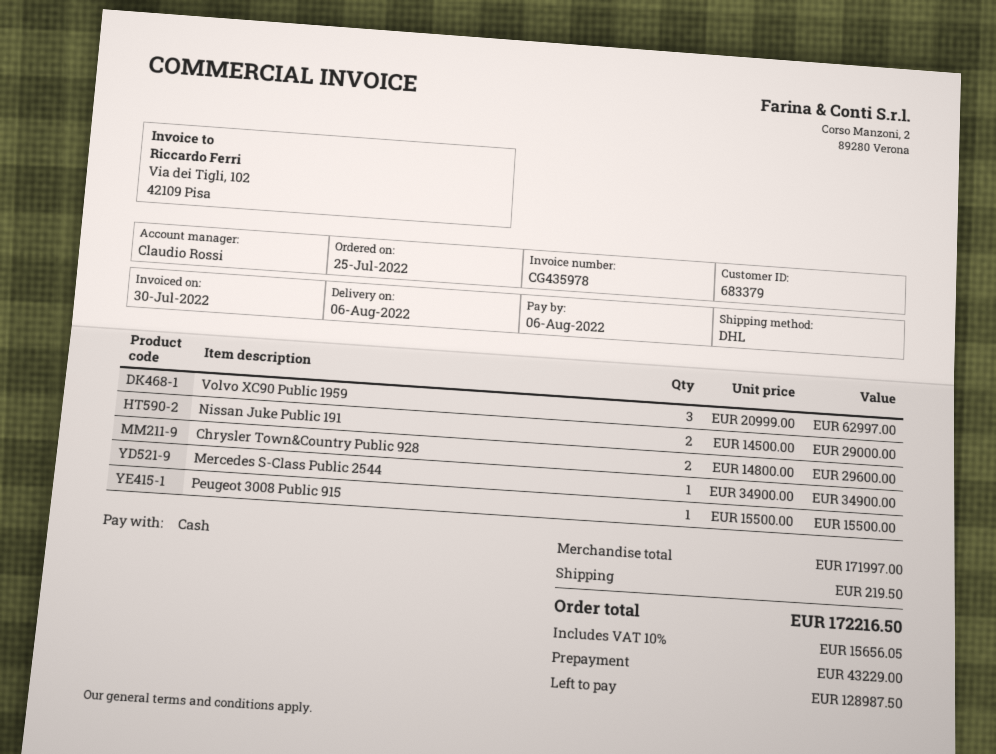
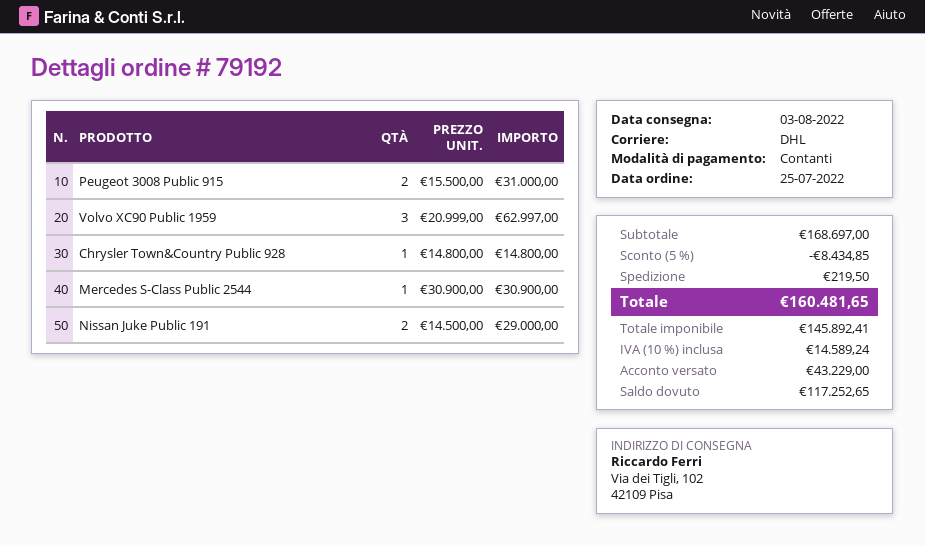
delivery date: 2022-08-06 -> 2022-08-03
Chrysler Town&Country Public 928: 2 x 14800.00 = 29600.00 -> 1 x 14800.00 = 14800.00
Mercedes S-Class Public 2544: 1 x 34900.00 = 34900.00 -> 1 x 30900.00 = 30900.00
Peugeot 3008 Public 915: 1 x 15500.00 = 15500.00 -> 2 x 15500.00 = 31000.00
subtotal: 171997.00 -> 168697.00
discount: none -> 5% = 8434.85
tax: 10% = 15656.05 -> 10% = 14589.24
total: 172216.50 -> 160481.65
balance: 128987.50 -> 117252.65

